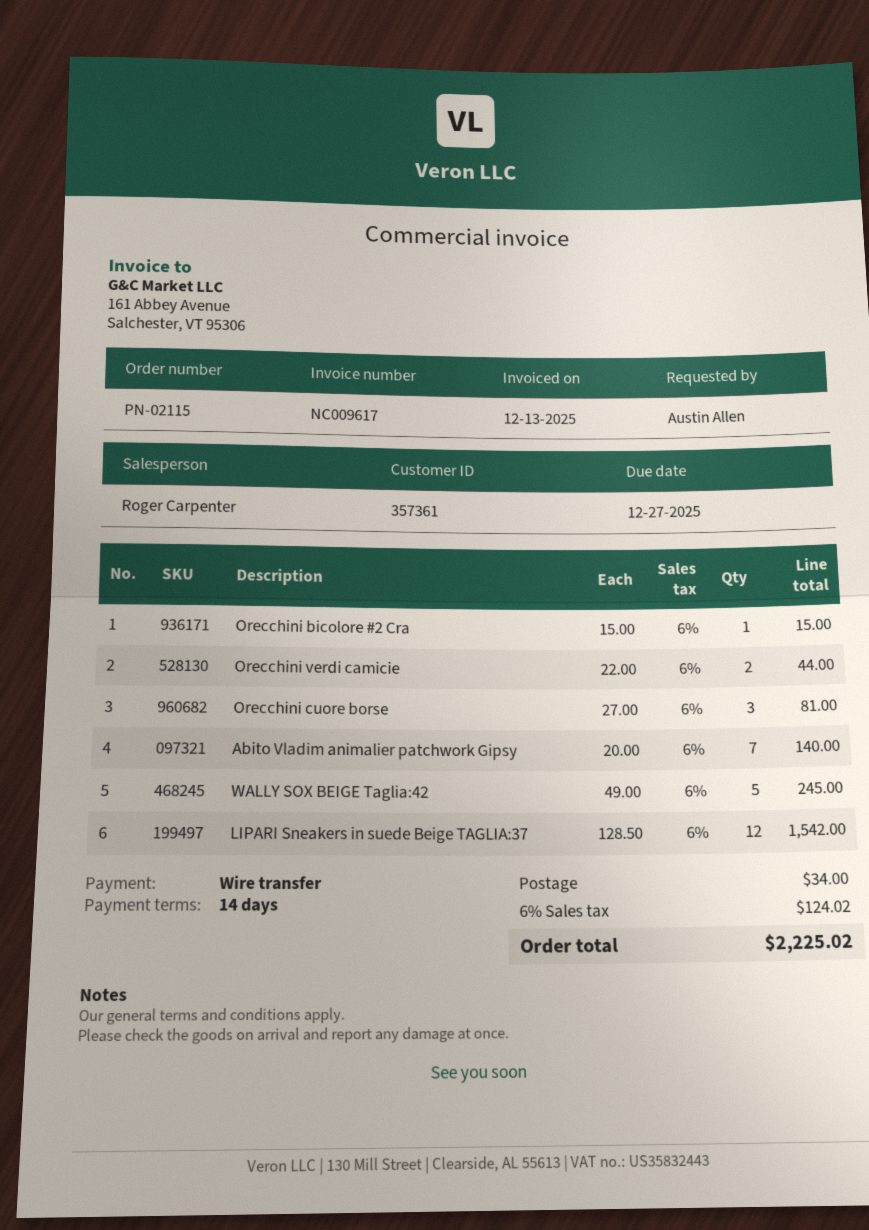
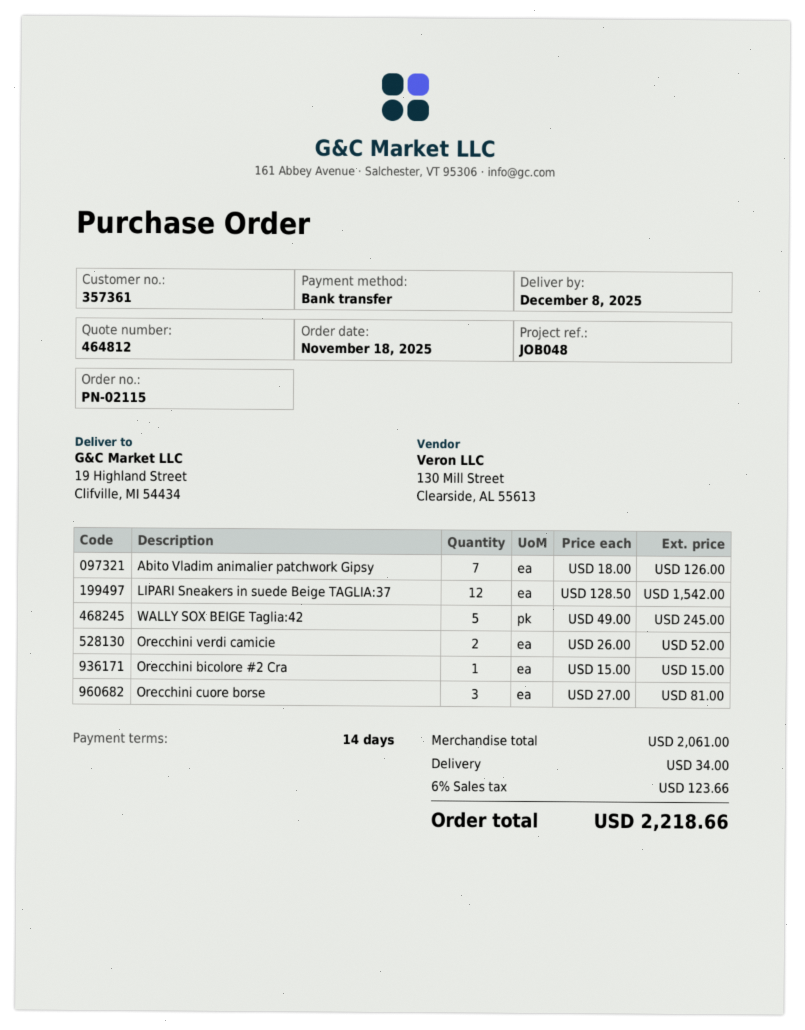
Orecchini verdi camicie: 2 x 22.00 = 44.00 -> 2 x 26.00 = 52.00
Abito Vladim animalier patchwork Gipsy: 7 x 20.00 = 140.00 -> 7 x 18.00 = 126.00
tax: 6% = 124.02 -> 6% = 123.66
total: 2225.02 -> 2218.66

